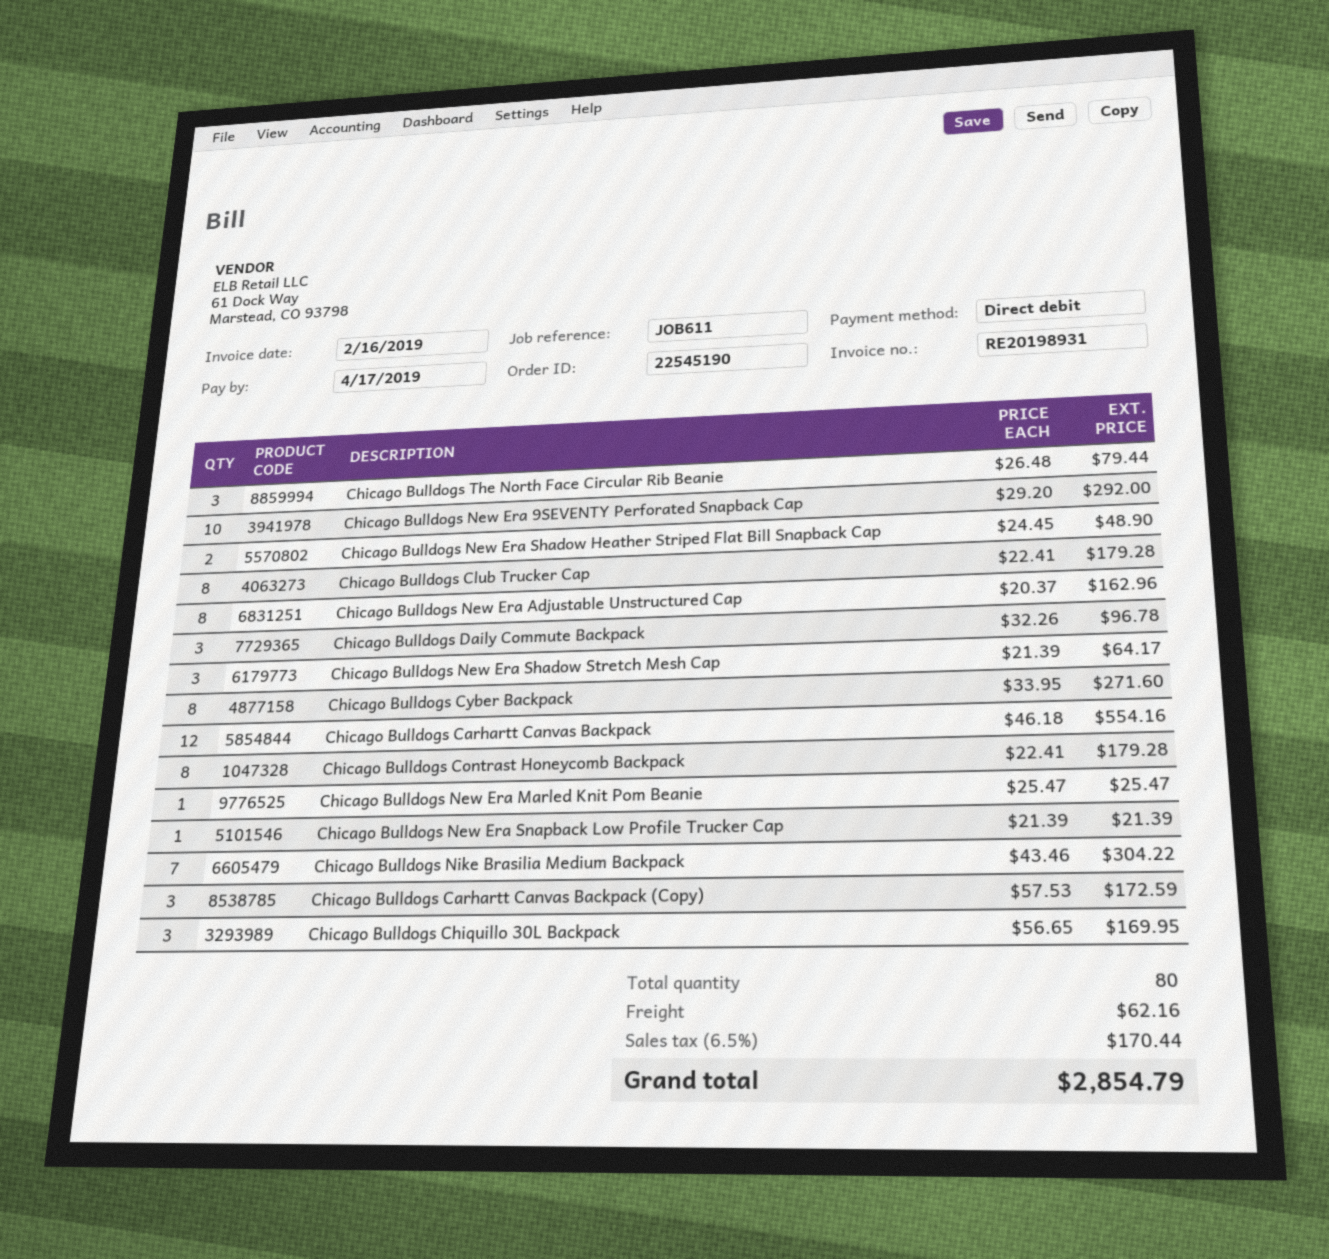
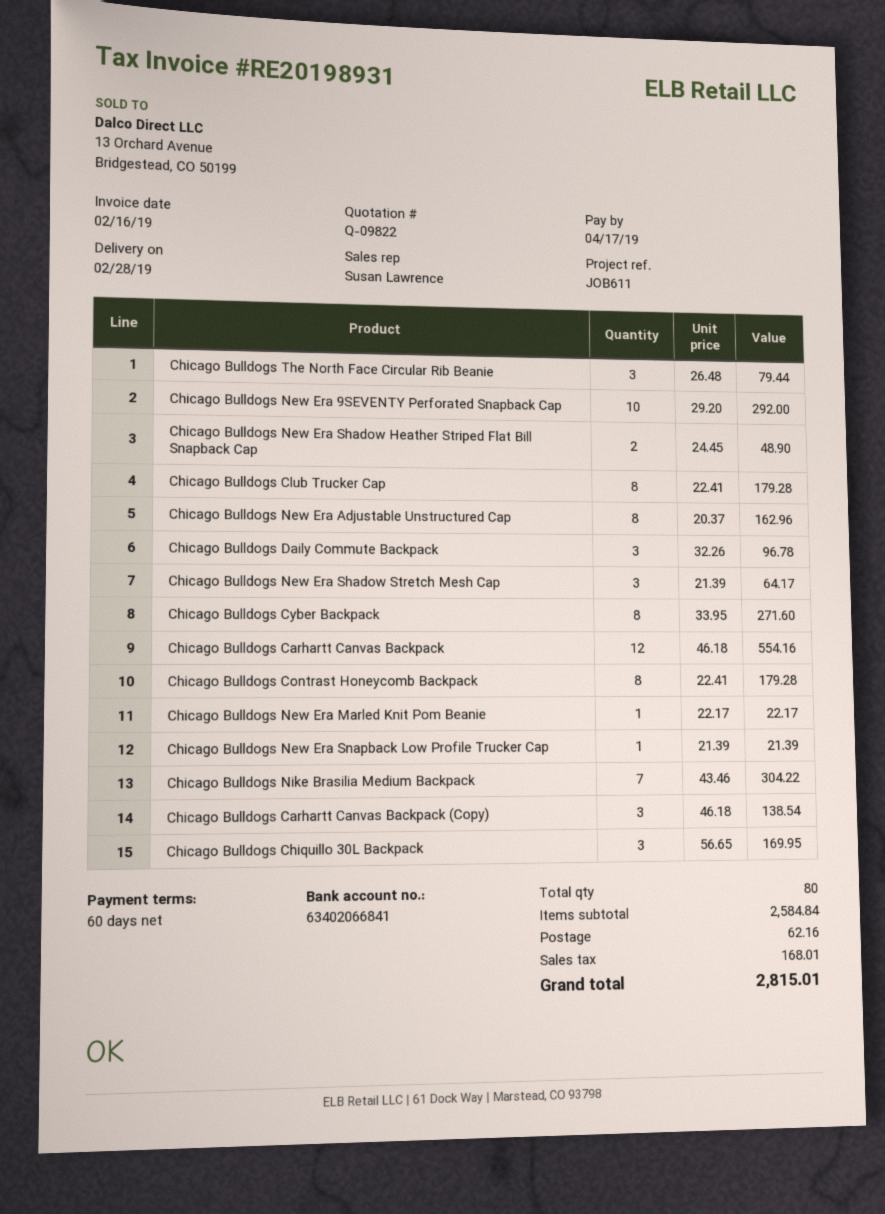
Chicago Bulldogs New Era Marled Knit Pom Beanie: 1 x 25.47 = 25.47 -> 1 x 22.17 = 22.17
Chicago Bulldogs Carhartt Canvas Backpack (Copy): 3 x 57.53 = 172.59 -> 3 x 46.18 = 138.54
tax: 170.44 -> 168.01
total: 2854.79 -> 2815.01

